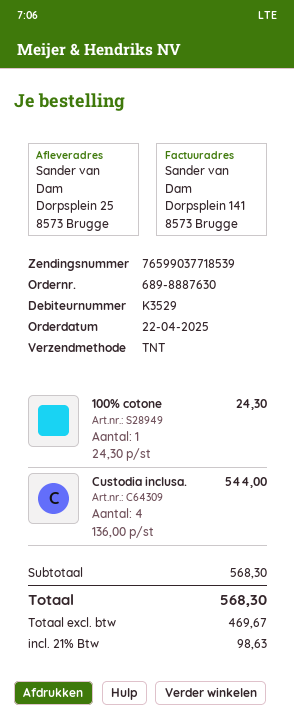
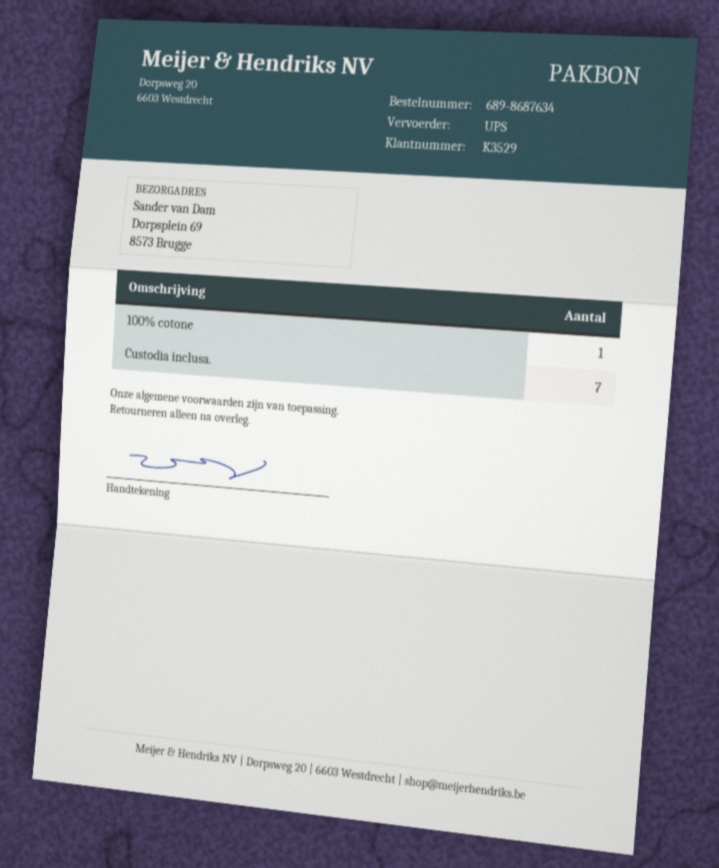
order number: 689-8887630 -> 689-8687634
shipping method: TNT -> UPS
ship to: Dorpsplein 25, 8573 Brugge -> Dorpsplein 69, 8573 Brugge
Custodia inclusa.: 4 -> 7

